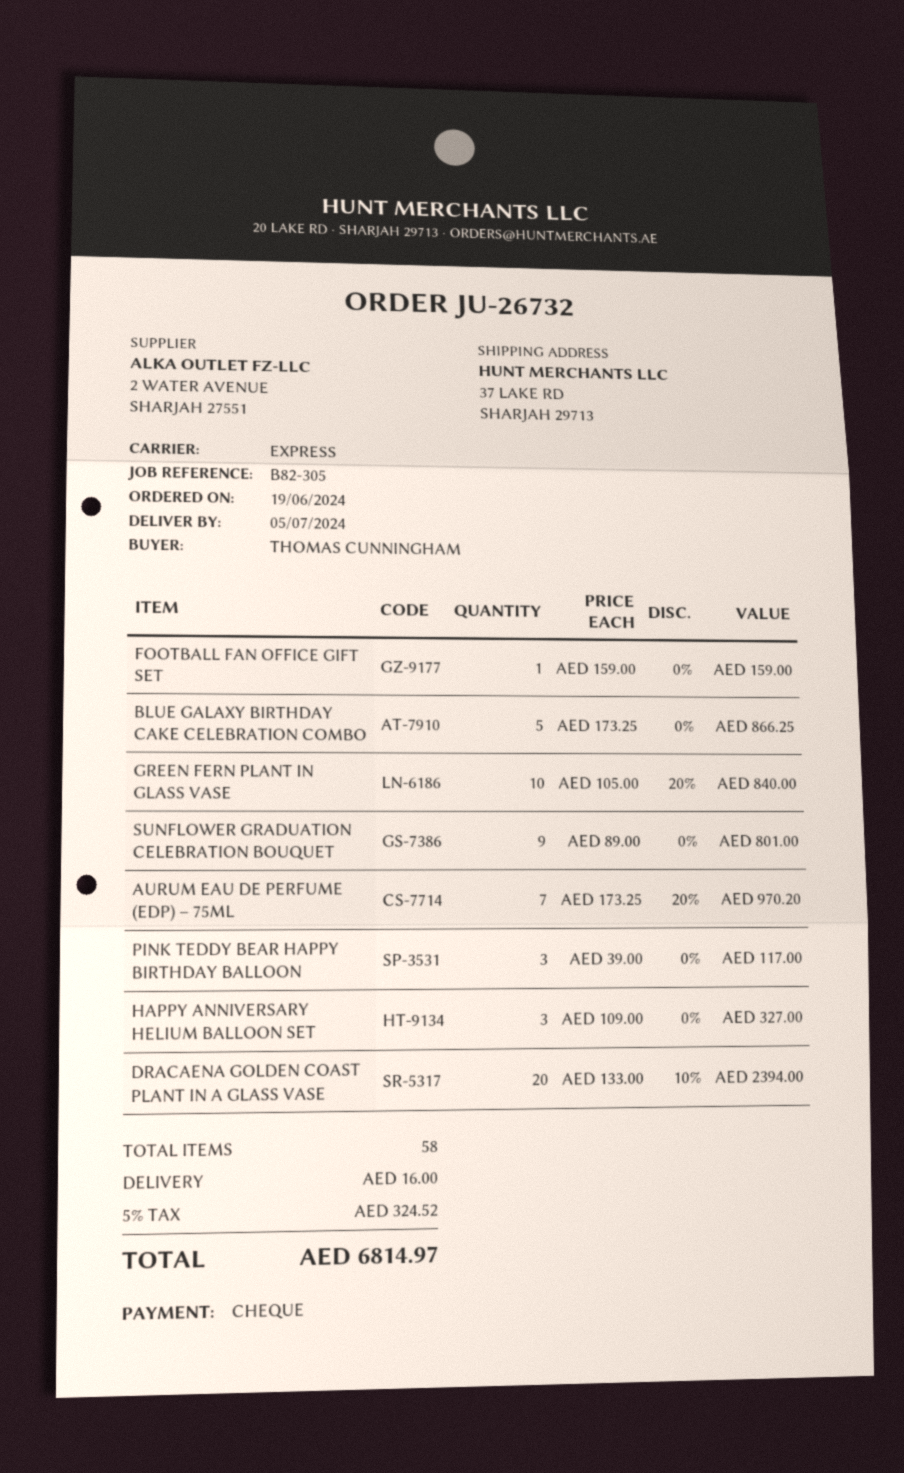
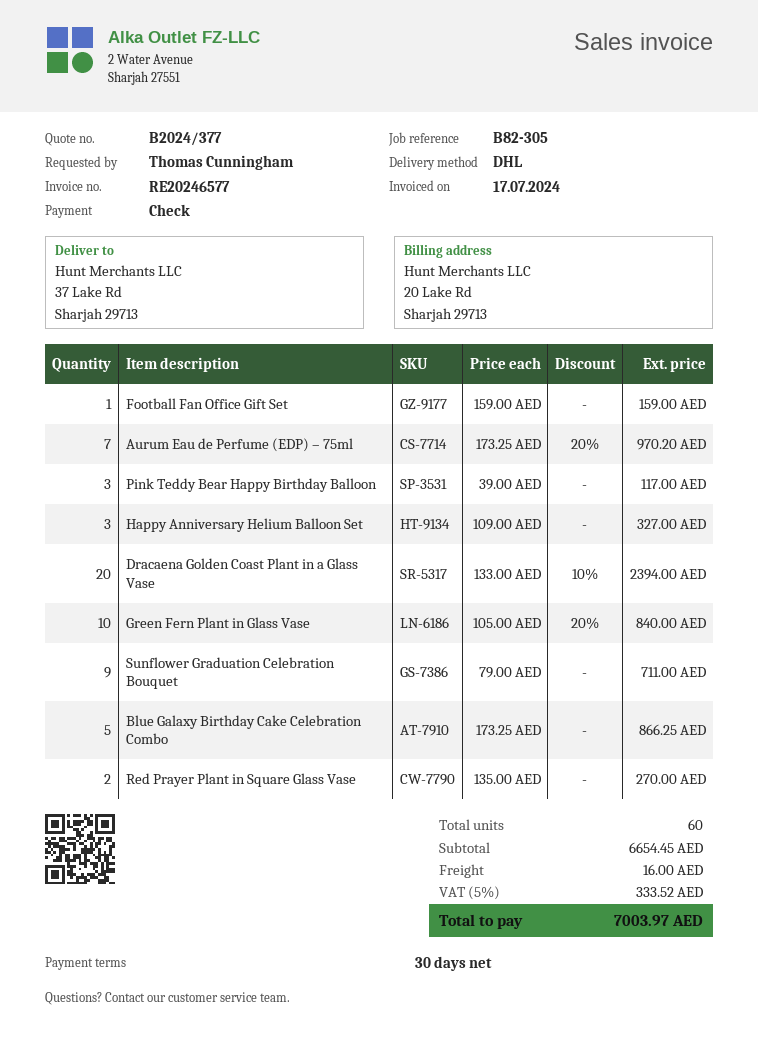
shipping method: express -> DHL
SUNFLOWER GRADUATION CELEBRATION BOUQUET: 9 x 89.00 = 801.00 -> 9 x 79.00 = 711.00
Red Prayer Plant in Square Glass Vase: none -> 2 x 135.00 = 270.00
total quantity: 58 -> 60
tax: 5% = 324.52 -> 5% = 333.52
total: 6814.97 -> 7003.97

